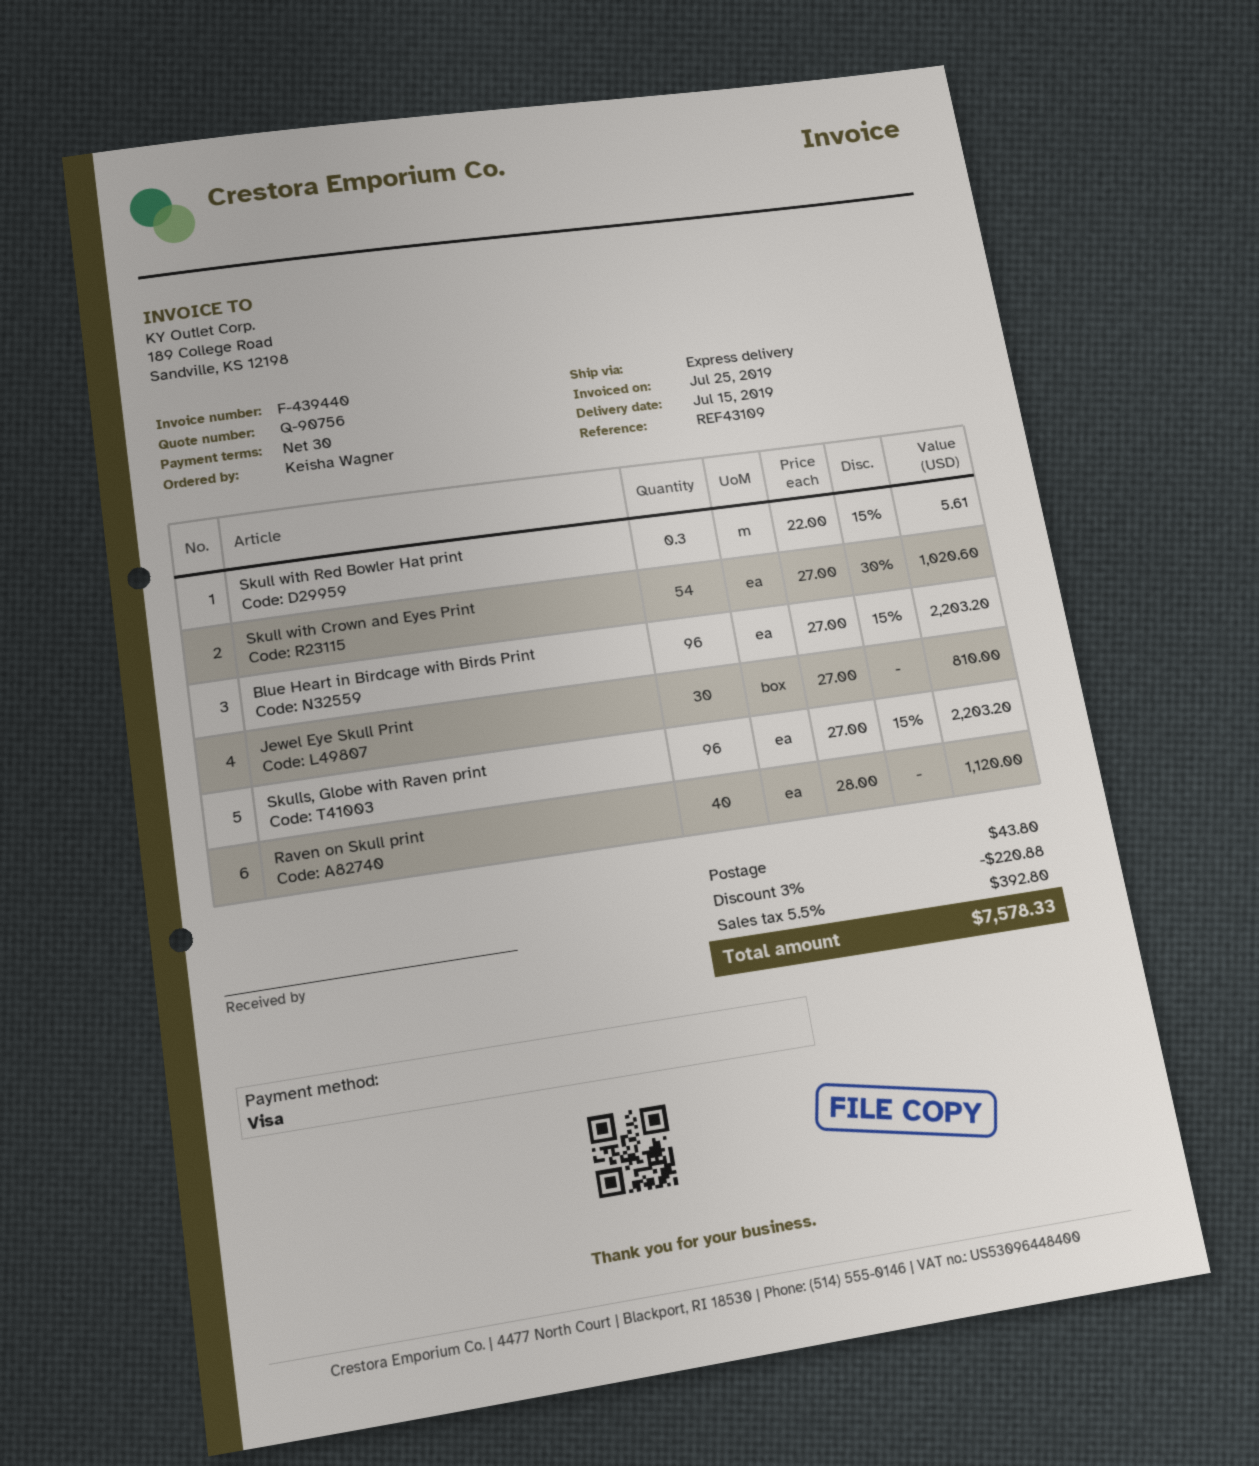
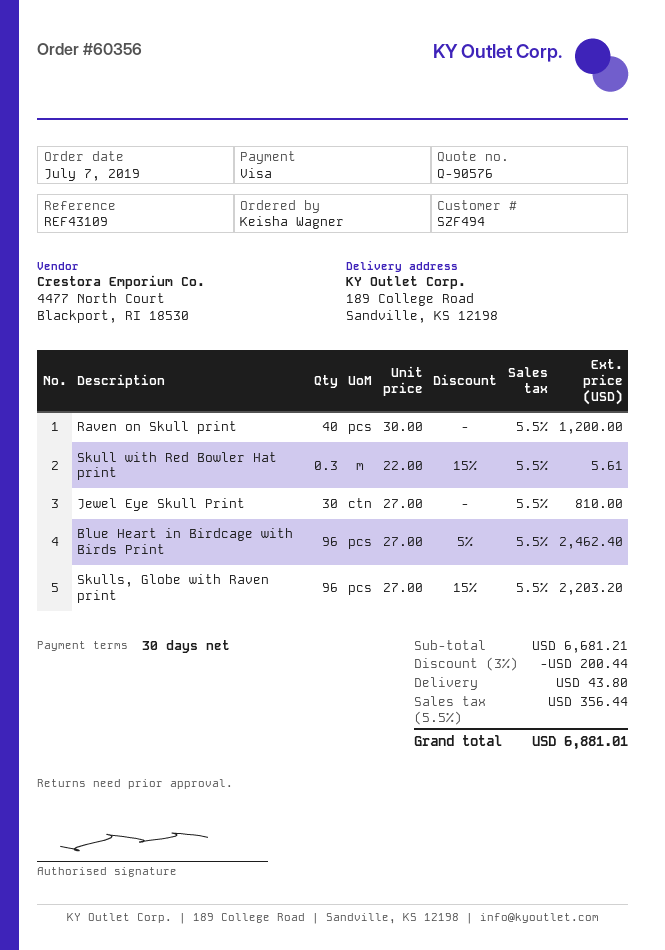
quote number: Q-90756 -> Q-90576
Skull with Crown and Eyes Print: 54 x 27.00 - 30% = 1020.60 -> none
Blue Heart in Birdcage with Birds Print: 96 x 27.00 - 15% = 2203.20 -> 96 x 27.00 - 5% = 2462.40
Raven on Skull print: 40 x 28.00 = 1120.00 -> 40 x 30.00 = 1200.00
discount: 3% = 220.88 -> 3% = 200.44
tax: 5.5% = 392.80 -> 5.5% = 356.44
total: 7578.33 -> 6881.01

